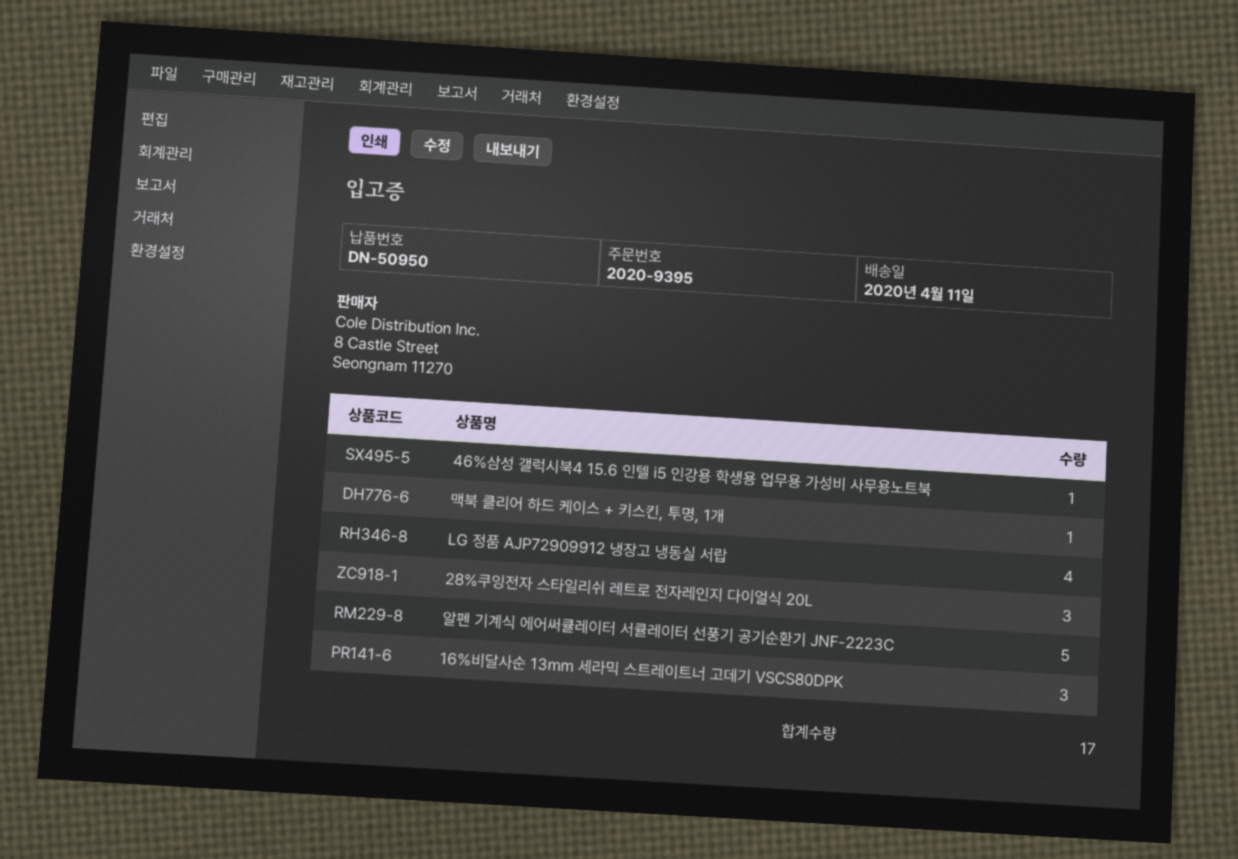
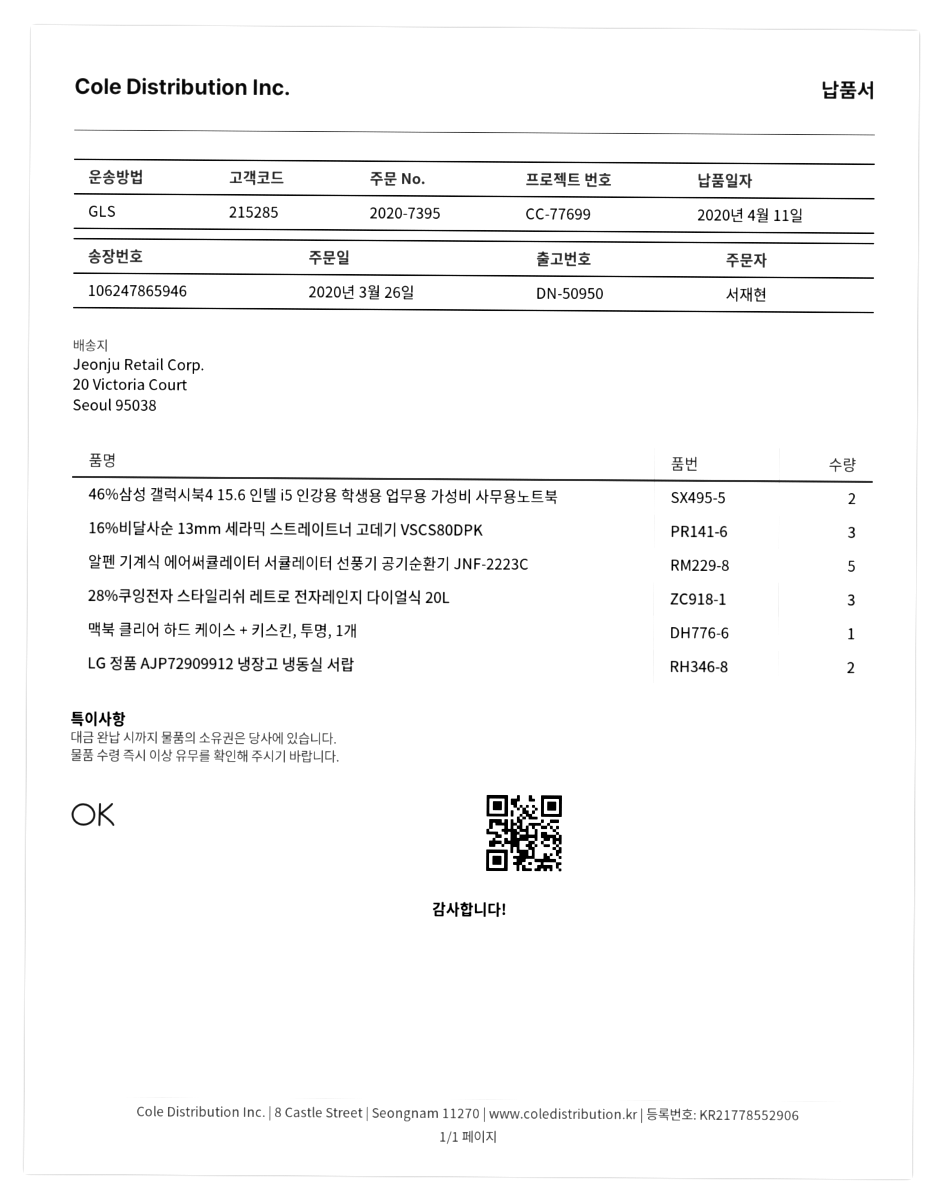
order number: 2020-9395 -> 2020-7395
46%삼성 갤럭시북4 15.6 인텔 i5 인강용 학생용 업무용 가성비 사무용노트북: 1 -> 2
LG 정품 AJP72909912 냉장고 냉동실 서랍: 4 -> 2

